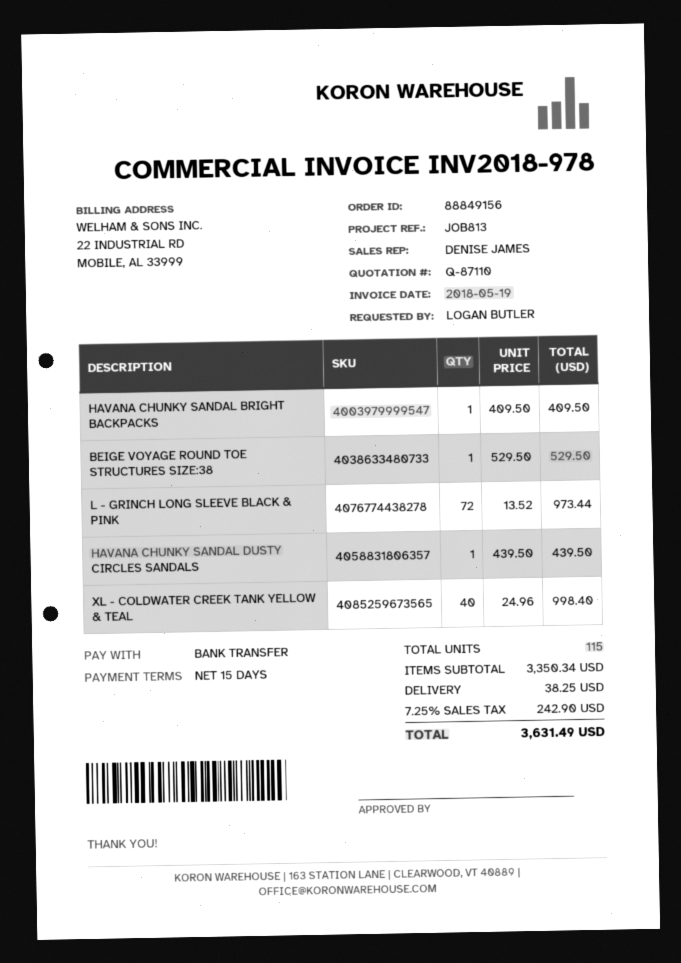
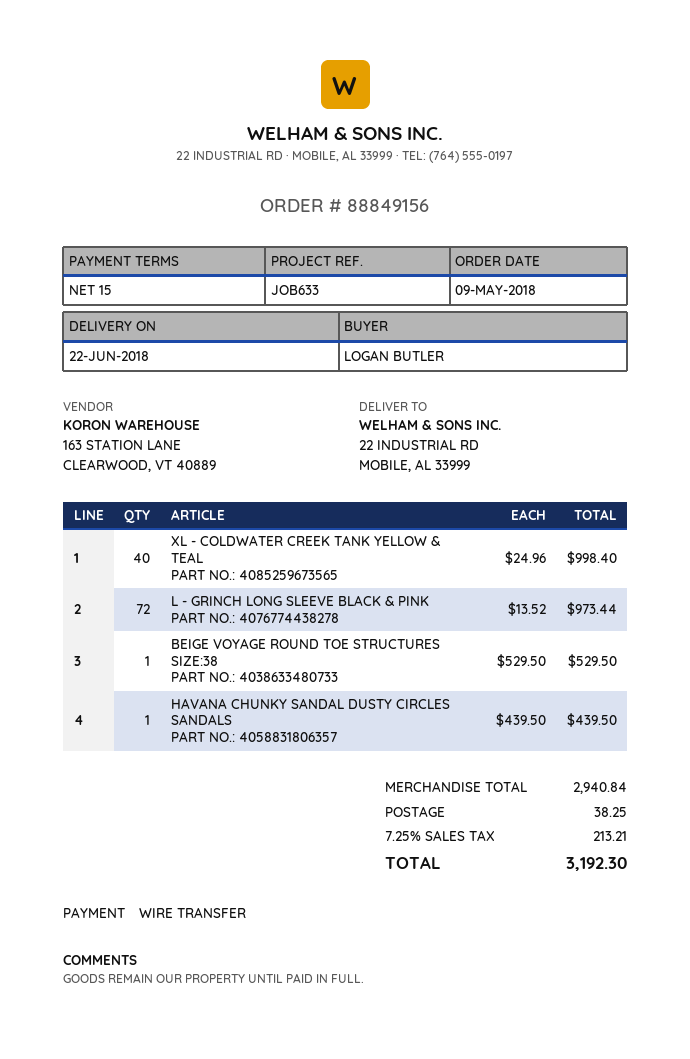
reference: JOB813 -> JOB633
HAVANA CHUNKY SANDAL BRIGHT BACKPACKS: 1 x 409.50 = 409.50 -> none
subtotal: 3350.34 -> 2940.84
tax: 7.25% = 242.90 -> 7.25% = 213.21
total: 3631.49 -> 3192.30

